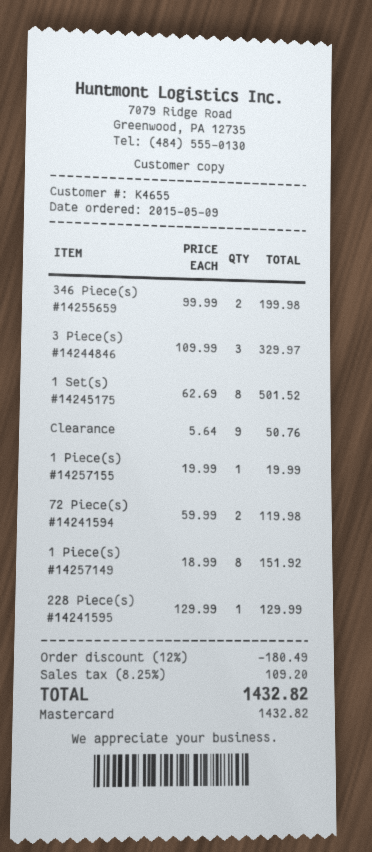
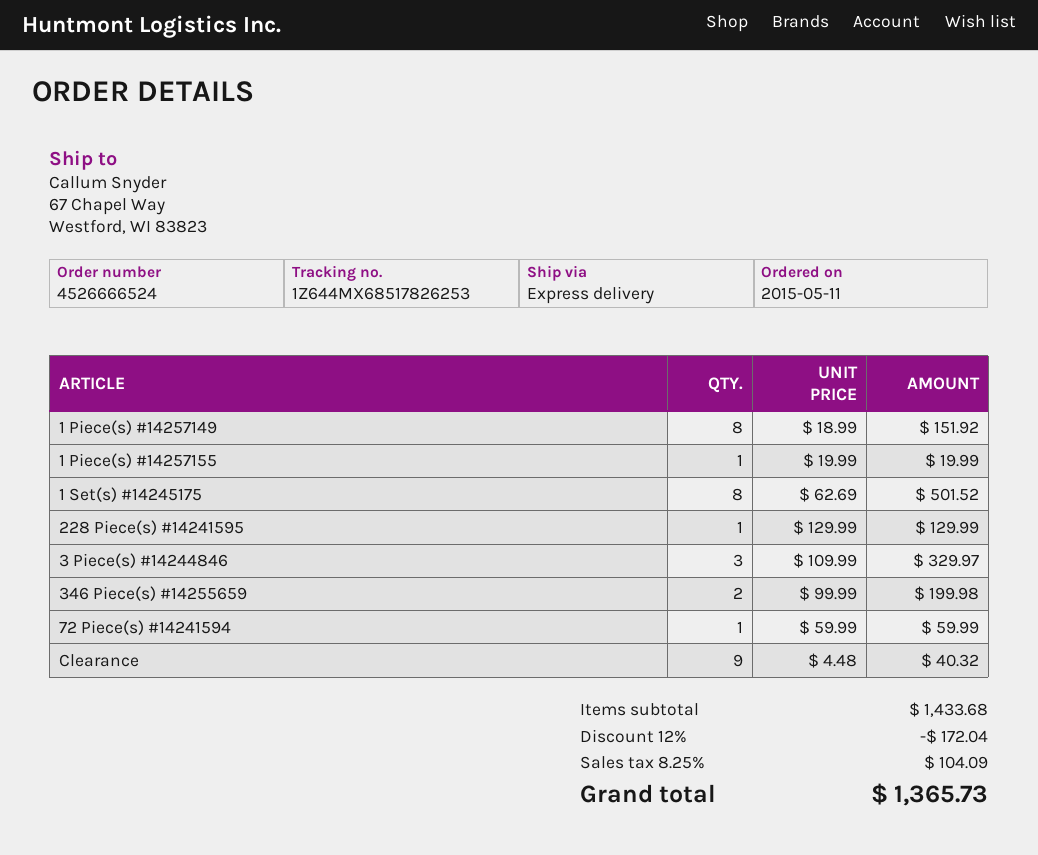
order date: 2015-05-09 -> 2015-05-11
Clearance: 9 x 5.64 = 50.76 -> 9 x 4.48 = 40.32
72 Piece(s) #14241594: 2 x 59.99 = 119.98 -> 1 x 59.99 = 59.99
discount: 12% = 180.49 -> 12% = 172.04
tax: 8.25% = 109.20 -> 8.25% = 104.09
total: 1432.82 -> 1365.73

